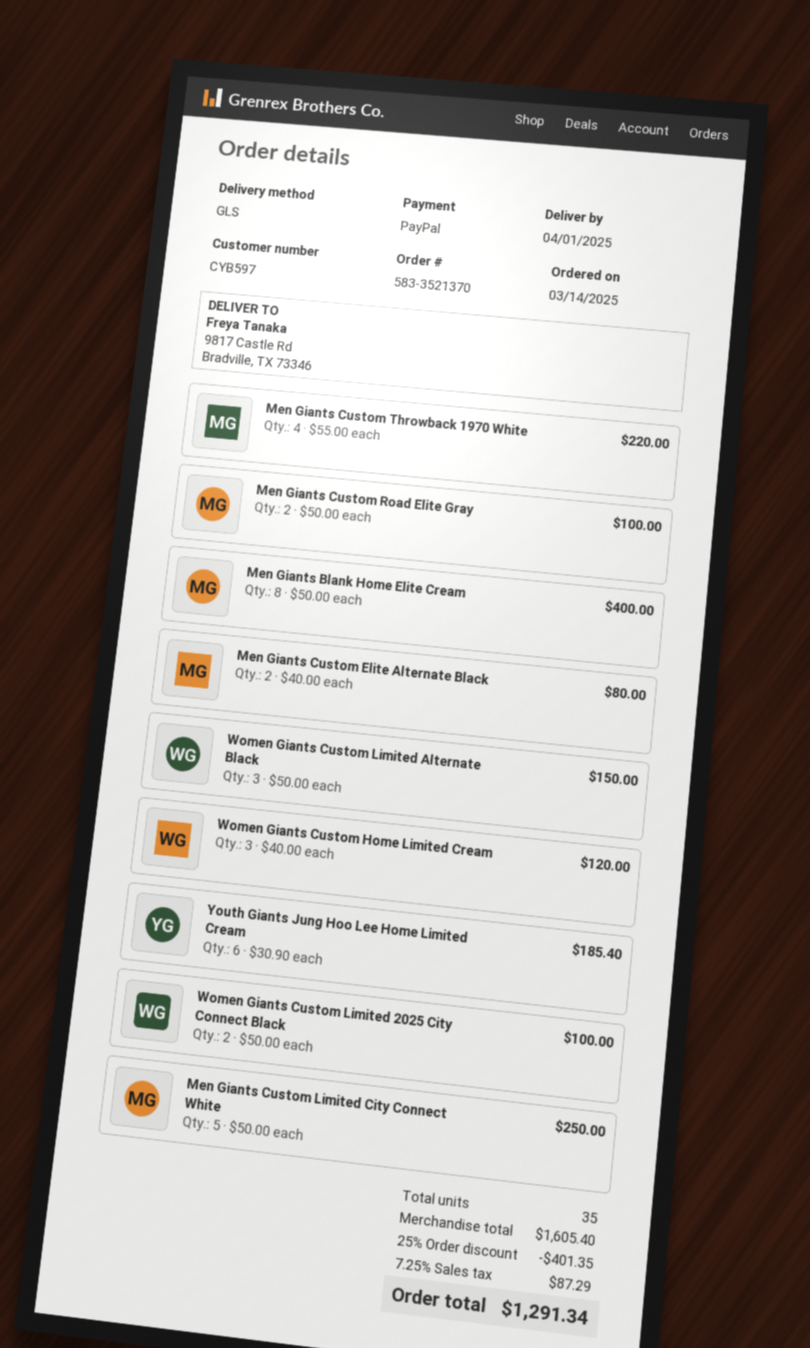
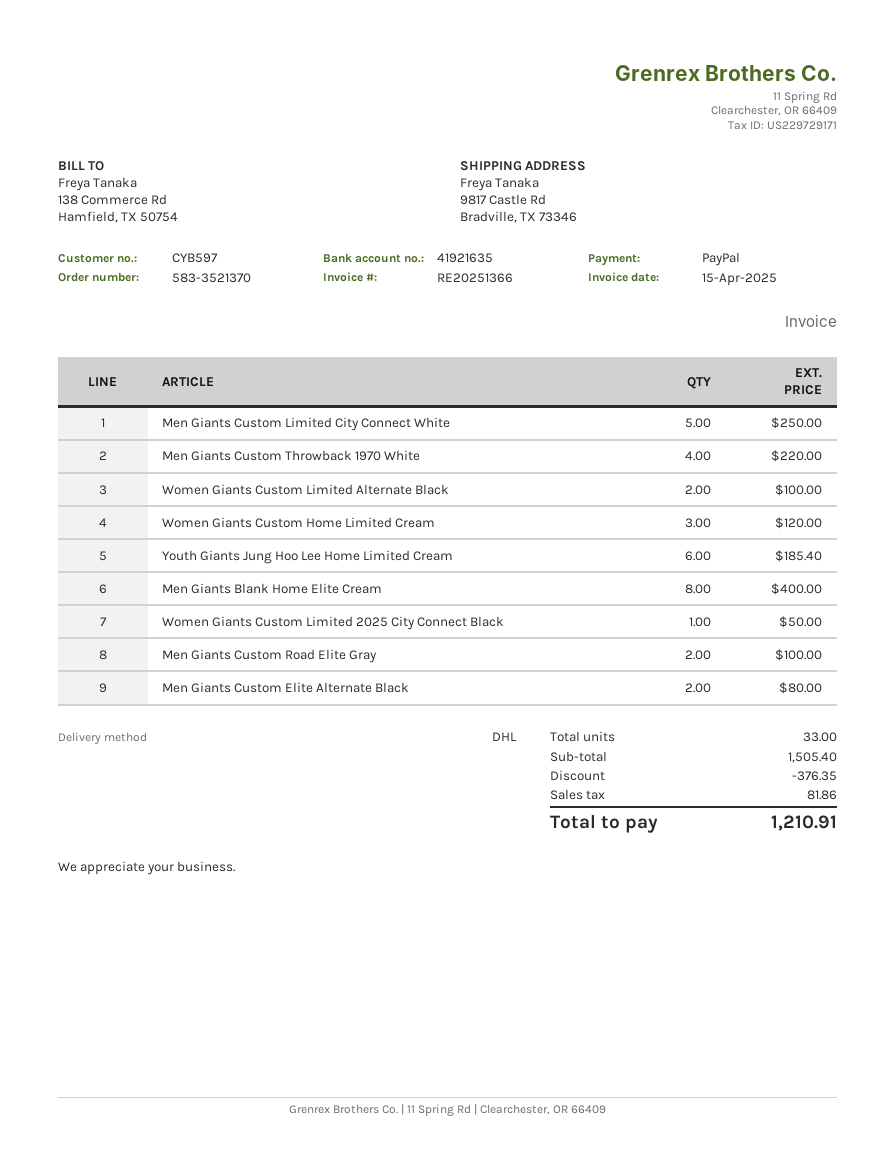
shipping method: GLS -> DHL
Women Giants Custom Limited Alternate Black: 3 for 150.00 -> 2 for 100.00
Women Giants Custom Limited 2025 City Connect Black: 2 for 100.00 -> 1 for 50.00
total quantity: 35 -> 33
subtotal: 1605.40 -> 1505.40
discount: 401.35 -> 376.35
tax: 87.29 -> 81.86
total: 1291.34 -> 1210.91

